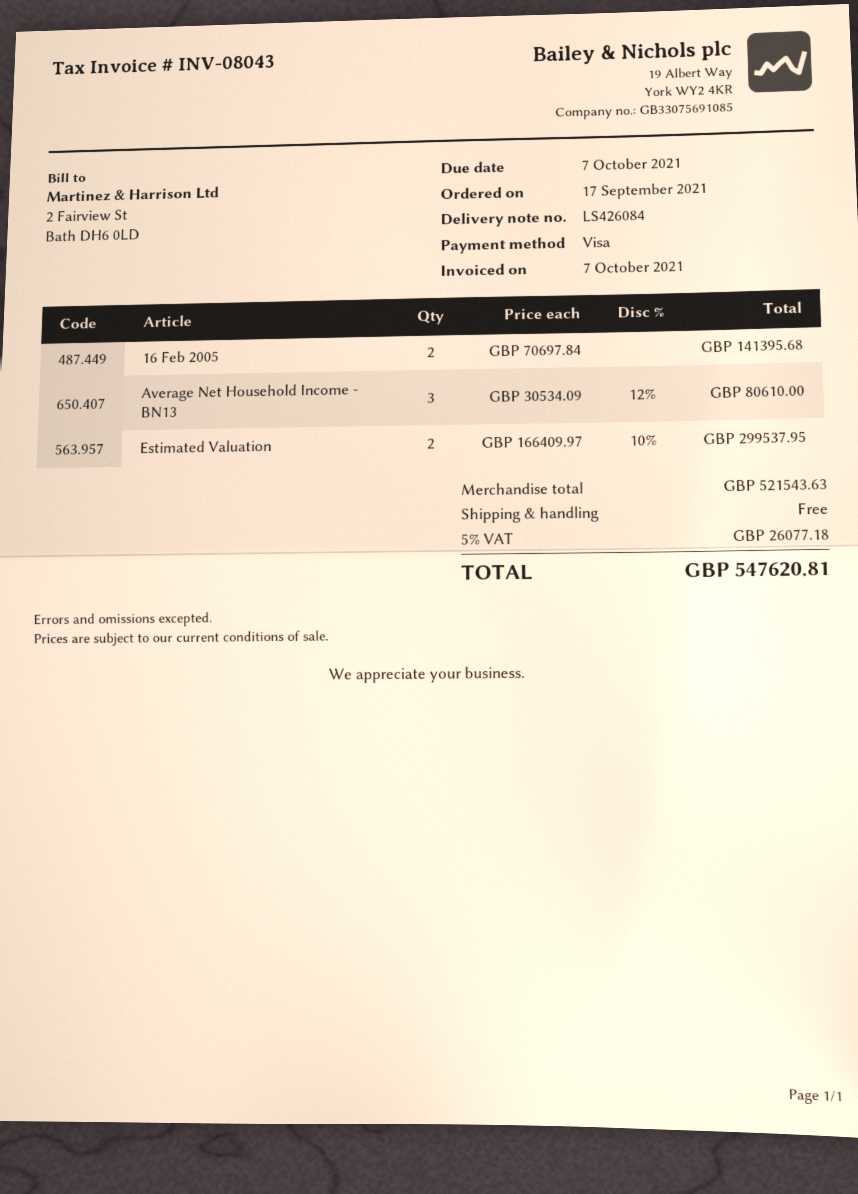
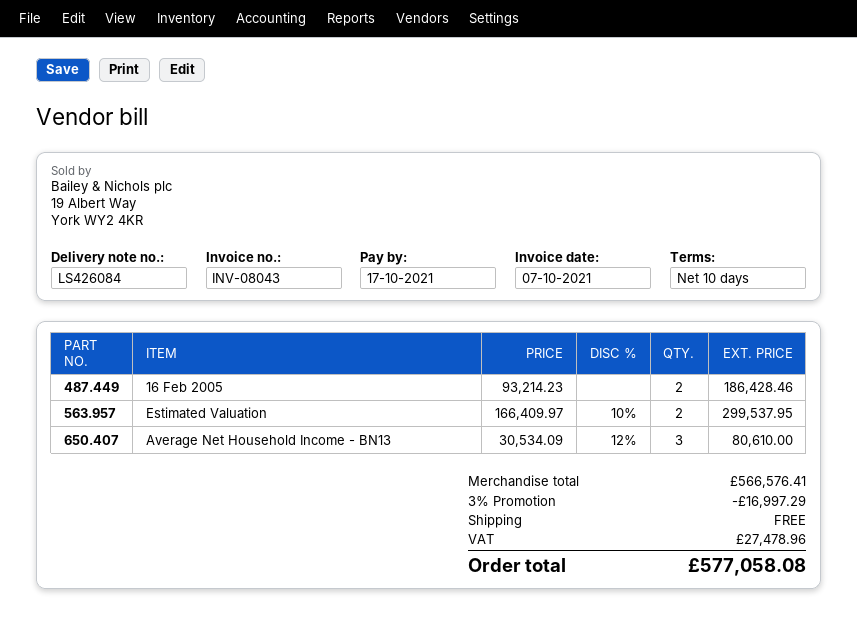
due date: 2021-10-07 -> 2021-10-17
16 Feb 2005: 2 x 70697.84 = 141395.68 -> 2 x 93214.23 = 186428.46
subtotal: 521543.63 -> 566576.41
discount: none -> 3% = 16997.29
tax: 26077.18 -> 27478.96
total: 547620.81 -> 577058.08

